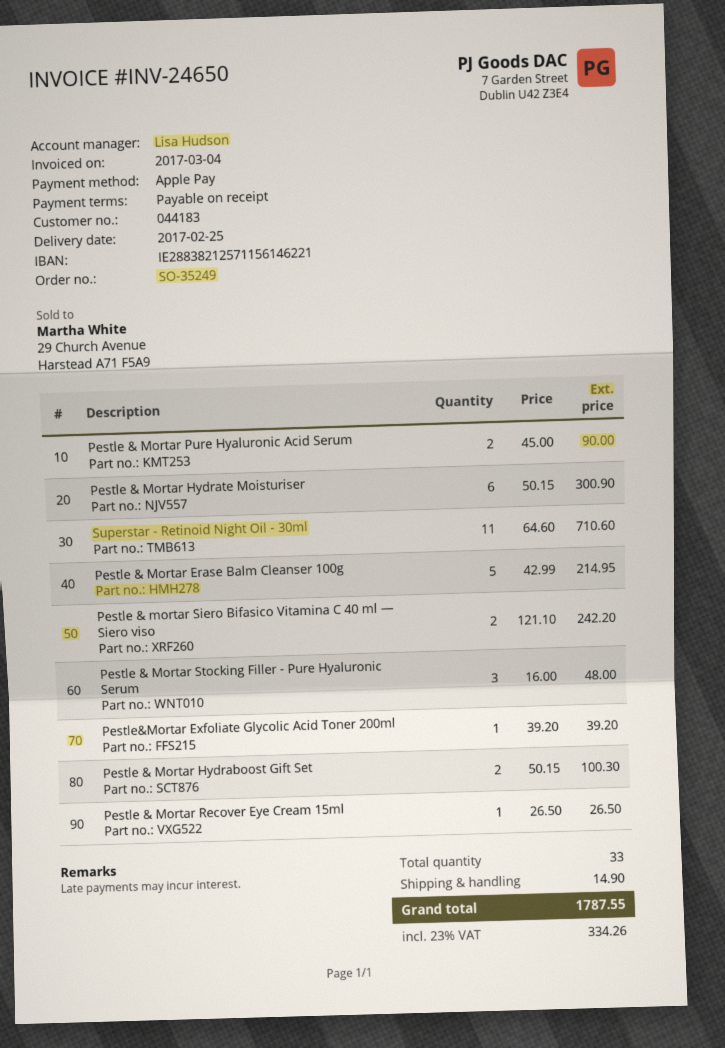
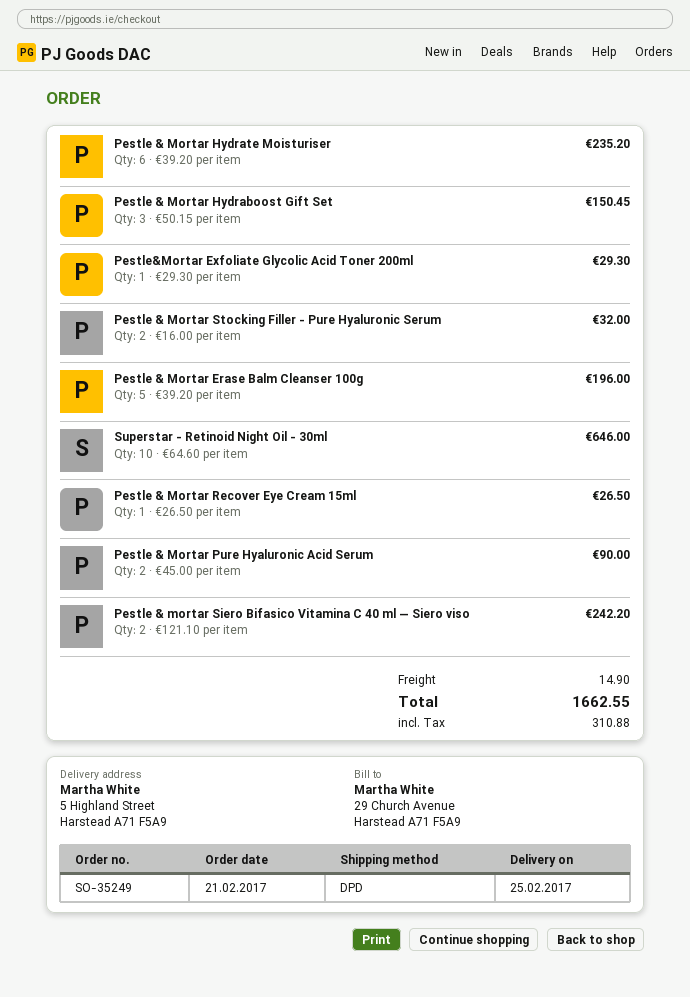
Pestle & Mortar Hydrate Moisturiser: 6 x 50.15 = 300.90 -> 6 x 39.20 = 235.20
Superstar - Retinoid Night Oil - 30ml: 11 x 64.60 = 710.60 -> 10 x 64.60 = 646.00
Pestle & Mortar Erase Balm Cleanser 100g: 5 x 42.99 = 214.95 -> 5 x 39.20 = 196.00
Pestle & Mortar Stocking Filler - Pure Hyaluronic Serum: 3 x 16.00 = 48.00 -> 2 x 16.00 = 32.00
Pestle&Mortar Exfoliate Glycolic Acid Toner 200ml: 1 x 39.20 = 39.20 -> 1 x 29.30 = 29.30
Pestle & Mortar Hydraboost Gift Set: 2 x 50.15 = 100.30 -> 3 x 50.15 = 150.45
tax: 334.26 -> 310.88
total: 1787.55 -> 1662.55

